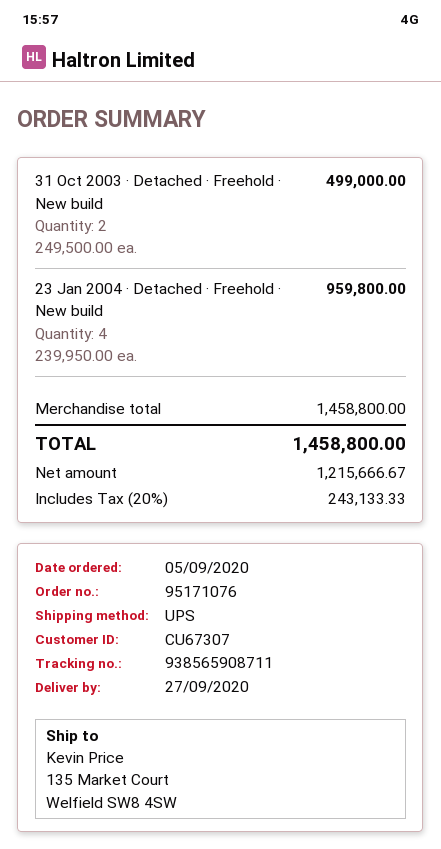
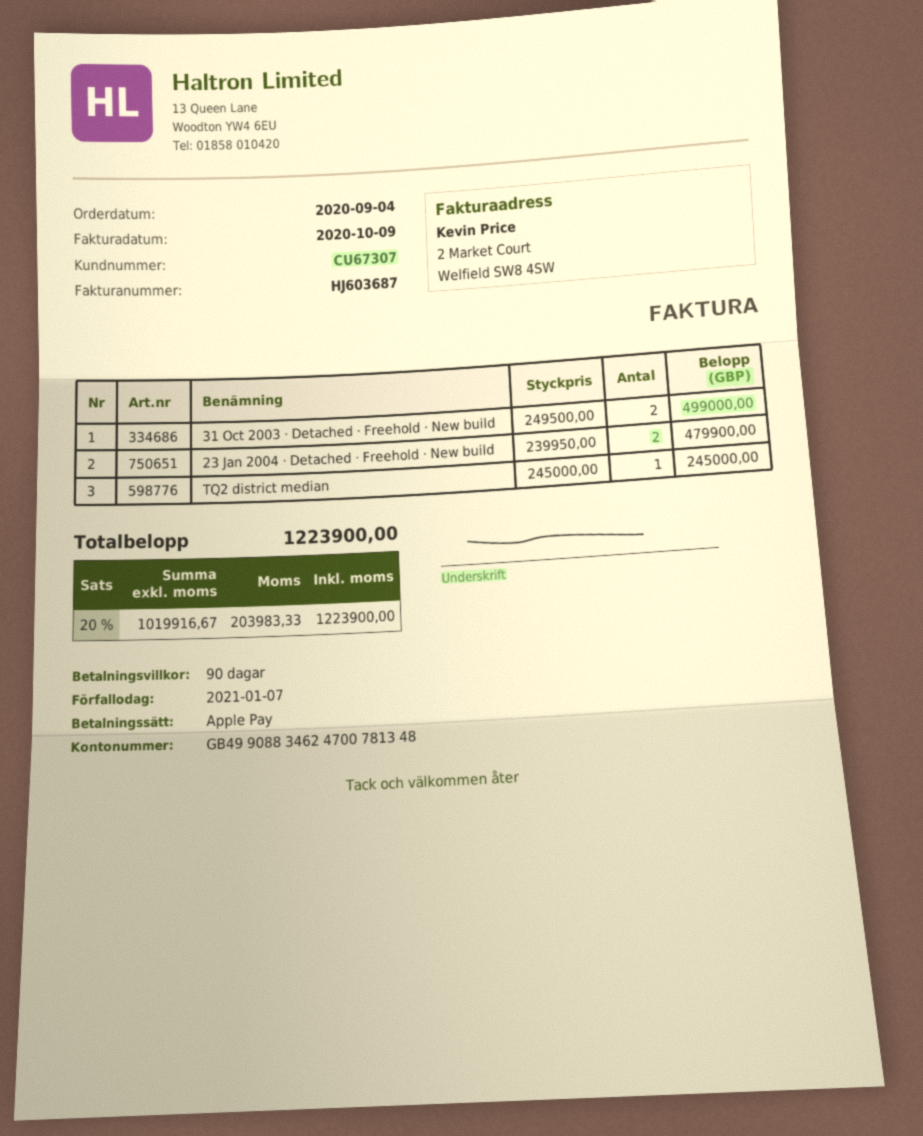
order date: 2020-09-05 -> 2020-09-04
23 Jan 2004 · Detached · Freehold · New build: 4 x 239950.00 = 959800.00 -> 2 x 239950.00 = 479900.00
TQ2 district median: none -> 1 x 245000.00 = 245000.00
net: 1215666.67 -> 1019916.67
tax: 20% = 243133.33 -> 20% = 203983.33
total: 1458800.00 -> 1223900.00

